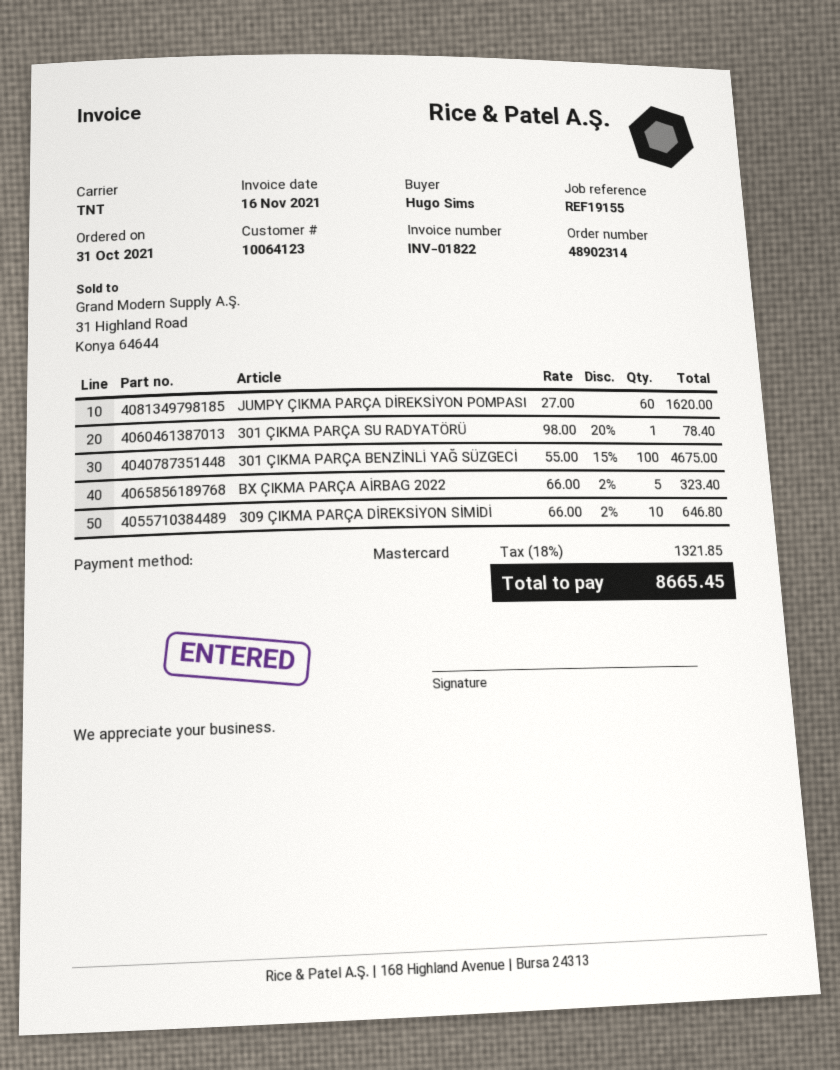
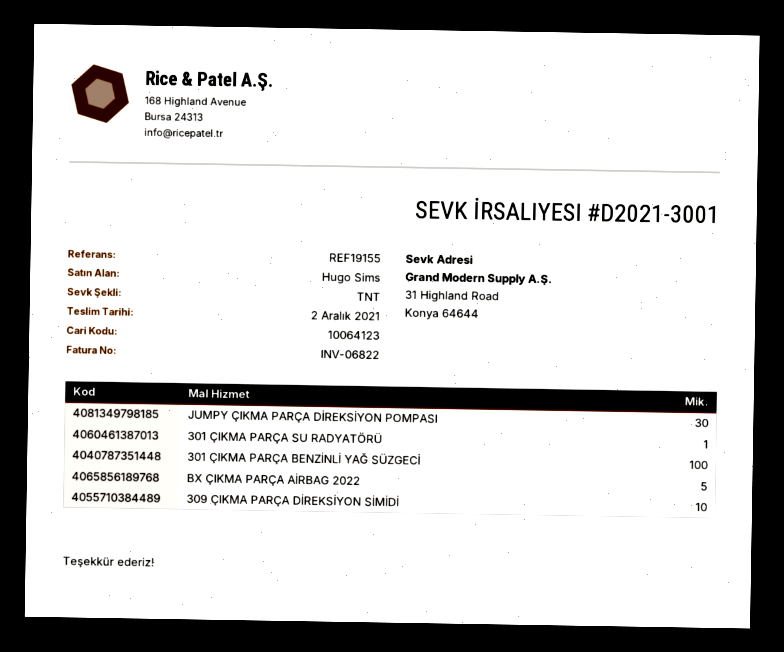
invoice number: INV-01822 -> INV-06822
JUMPY ÇIKMA PARÇA DİREKSİYON POMPASI: 60 -> 30

